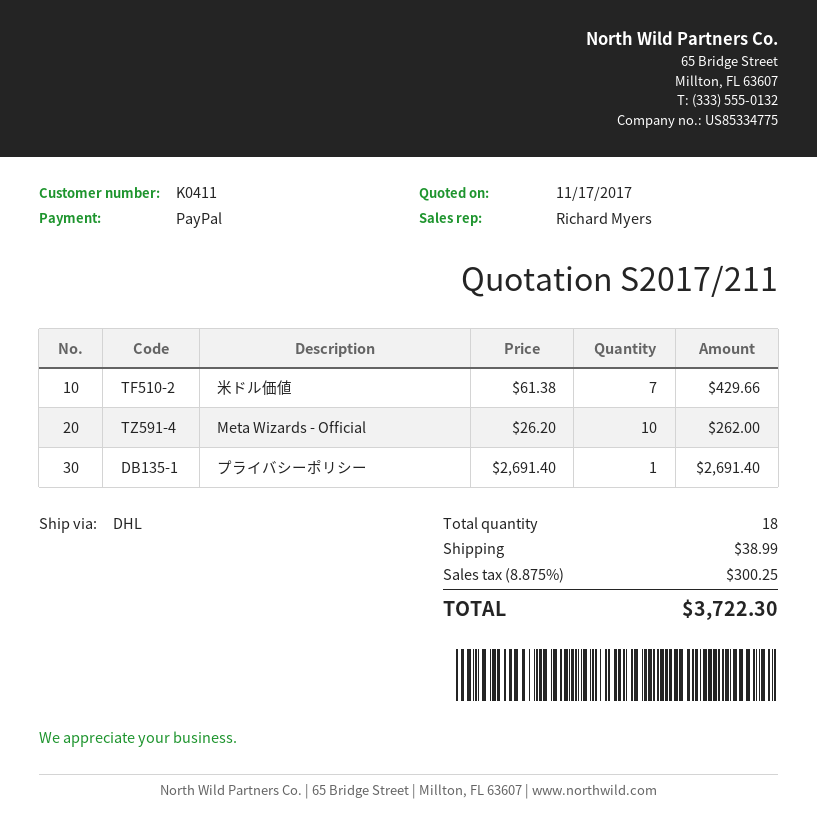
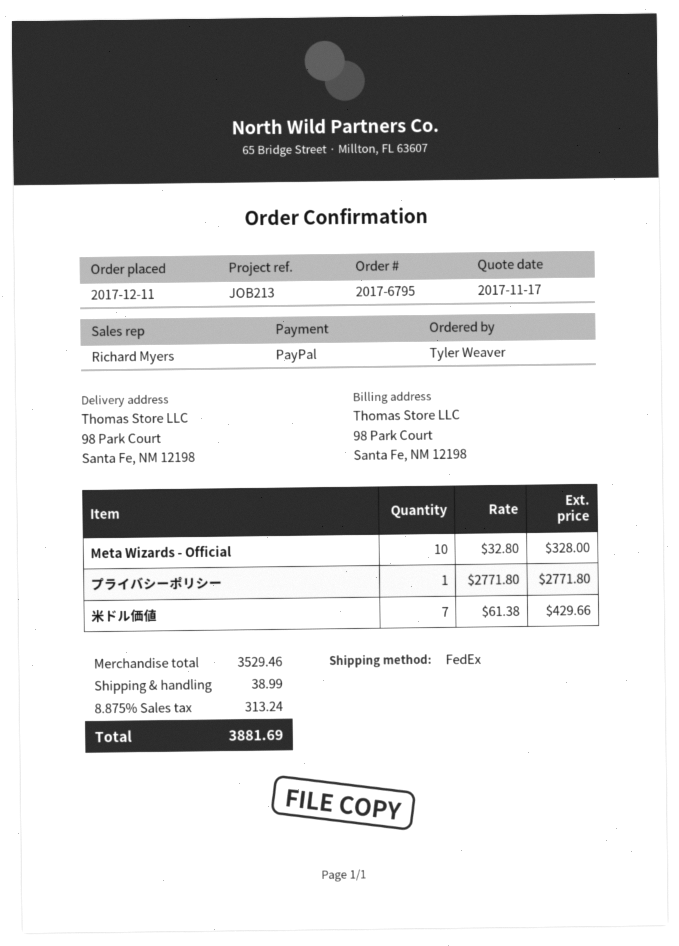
shipping method: DHL -> FedEx
Meta Wizards - Official: 10 x 26.20 = 262.00 -> 10 x 32.80 = 328.00
プライバシーポリシー: 1 x 2691.40 = 2691.40 -> 1 x 2771.80 = 2771.80
tax: 8.875% = 300.25 -> 8.875% = 313.24
total: 3722.30 -> 3881.69

